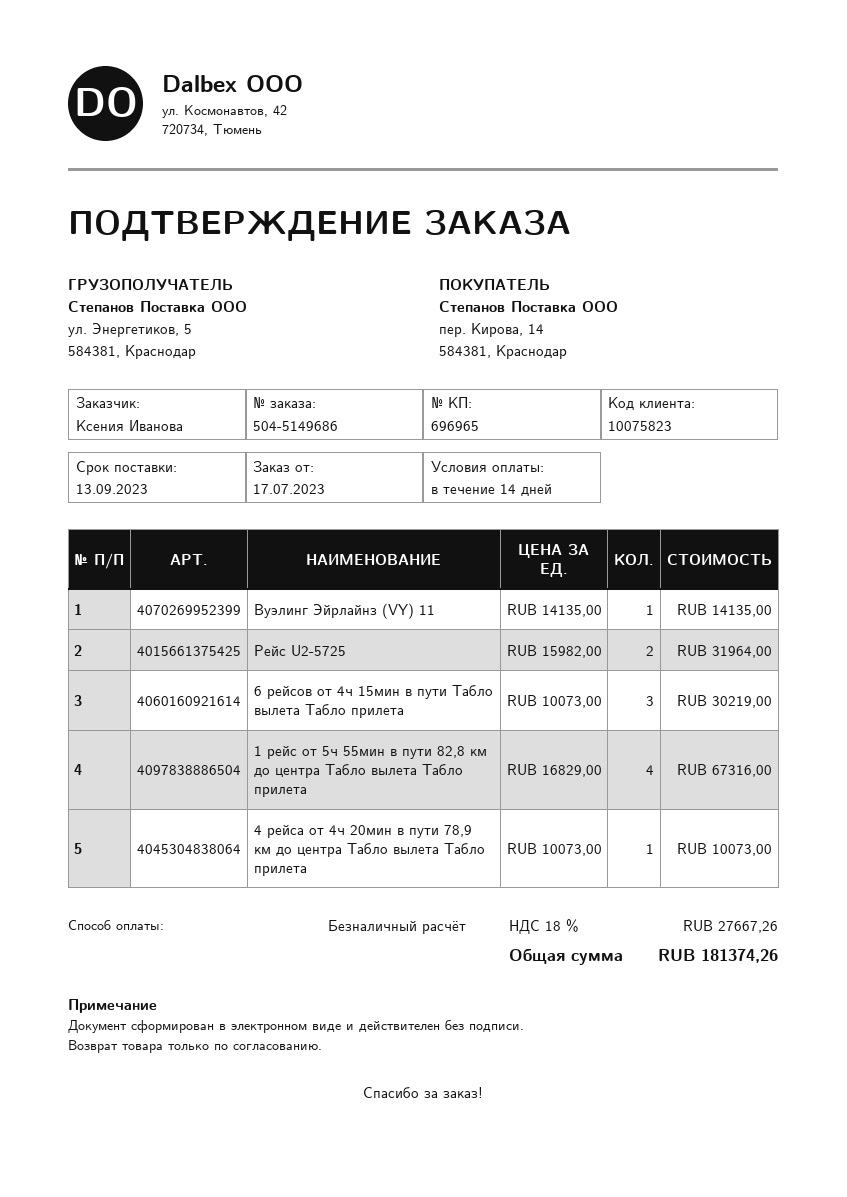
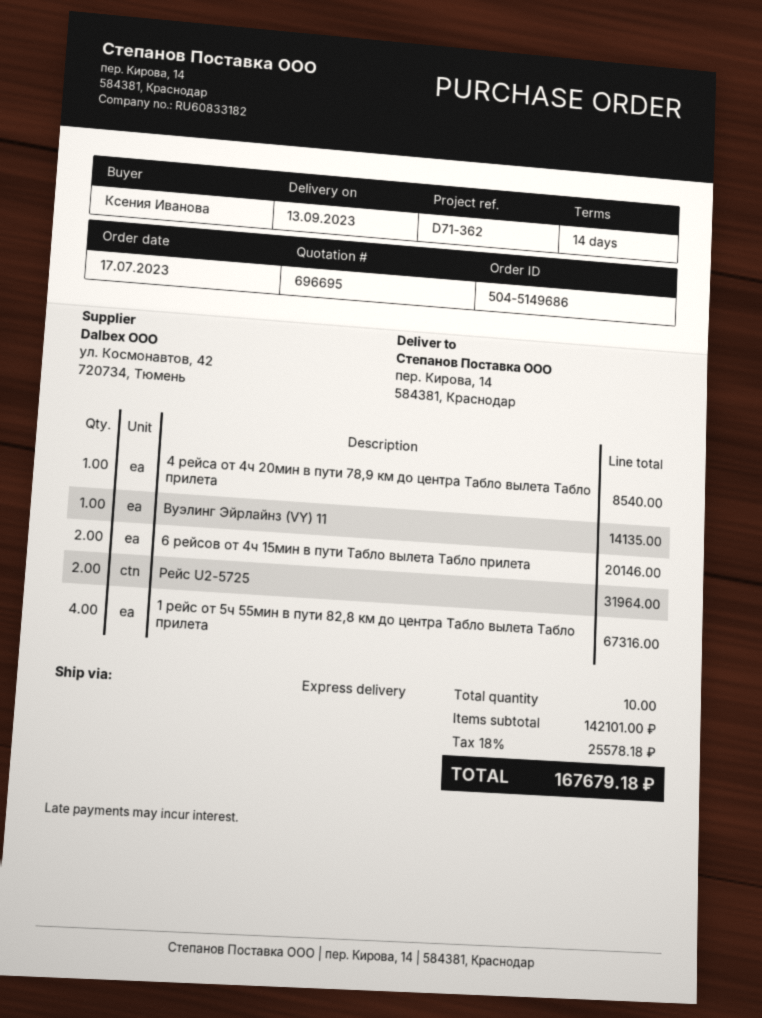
quote number: 696965 -> 696695
ship to: ул. Энергетиков, 5, 584381, Краснодар -> пер. Кирова, 14, 584381, Краснодар
6 рейсов от 4ч 15мин в пути Табло вылета Табло прилета: 3 for 30219.00 -> 2 for 20146.00
4 рейса от 4ч 20мин в пути 78,9 км до центра Табло вылета Табло прилета: 1 for 10073.00 -> 1 for 8540.00
tax: 18% = 27667.26 -> 18% = 25578.18
total: 181374.26 -> 167679.18

